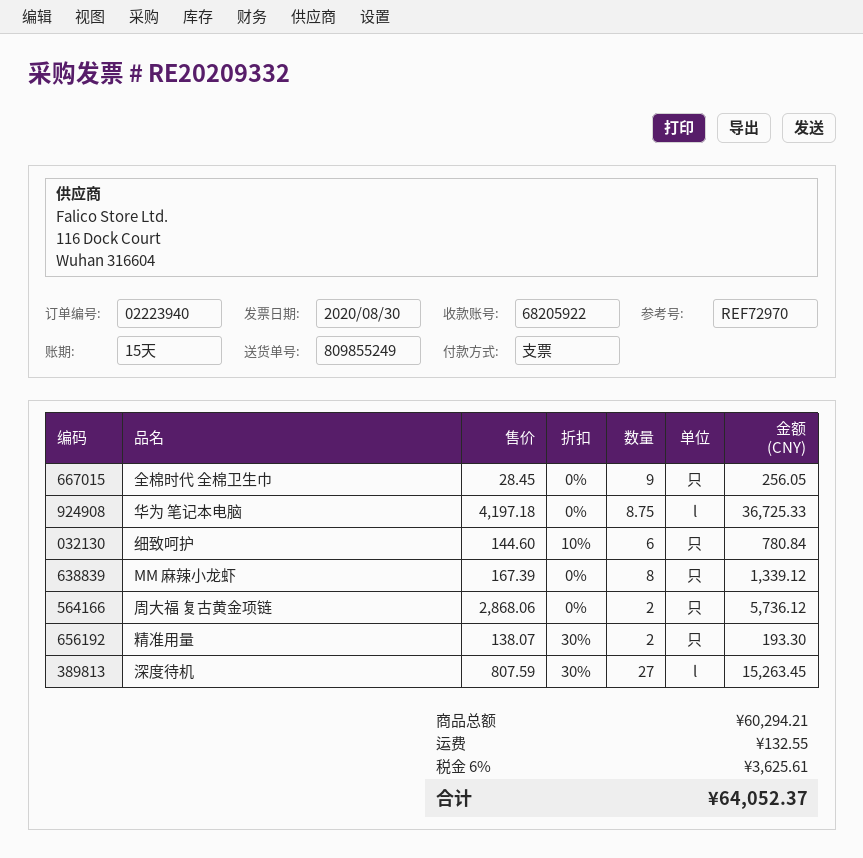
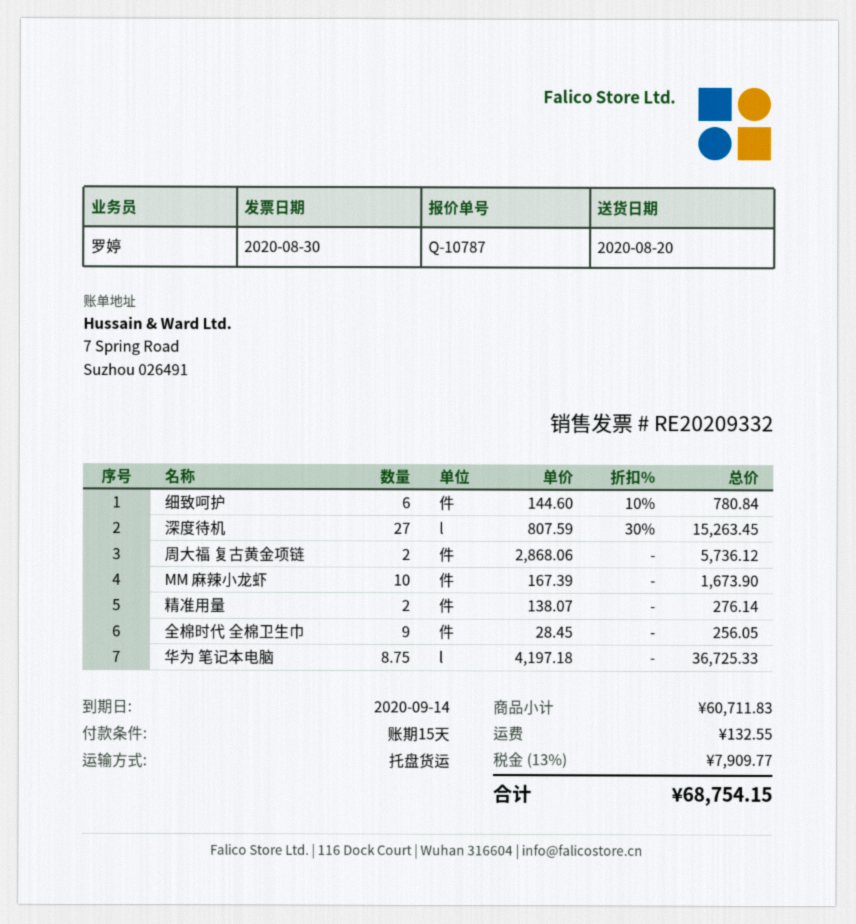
MM 麻辣小龙虾: 8 x 167.39 = 1339.12 -> 10 x 167.39 = 1673.90
精准用量: 2 x 138.07 - 30% = 193.30 -> 2 x 138.07 = 276.14
subtotal: 60294.21 -> 60711.83
tax: 6% = 3625.61 -> 13% = 7909.77
total: 64052.37 -> 68754.15

